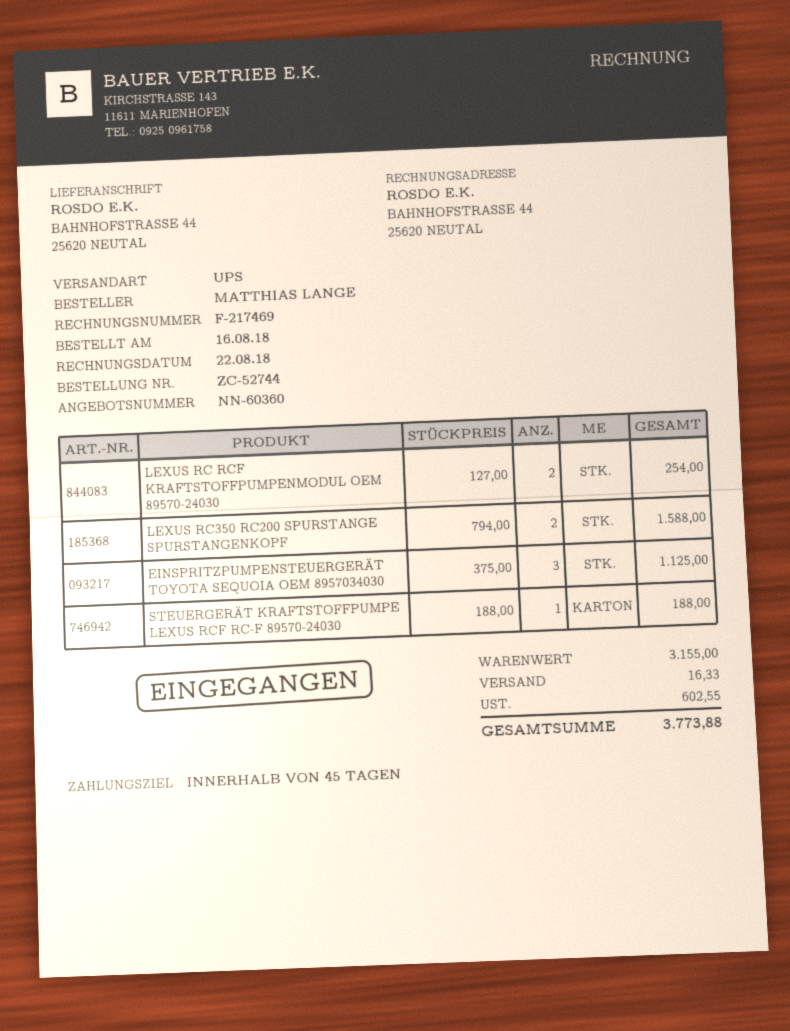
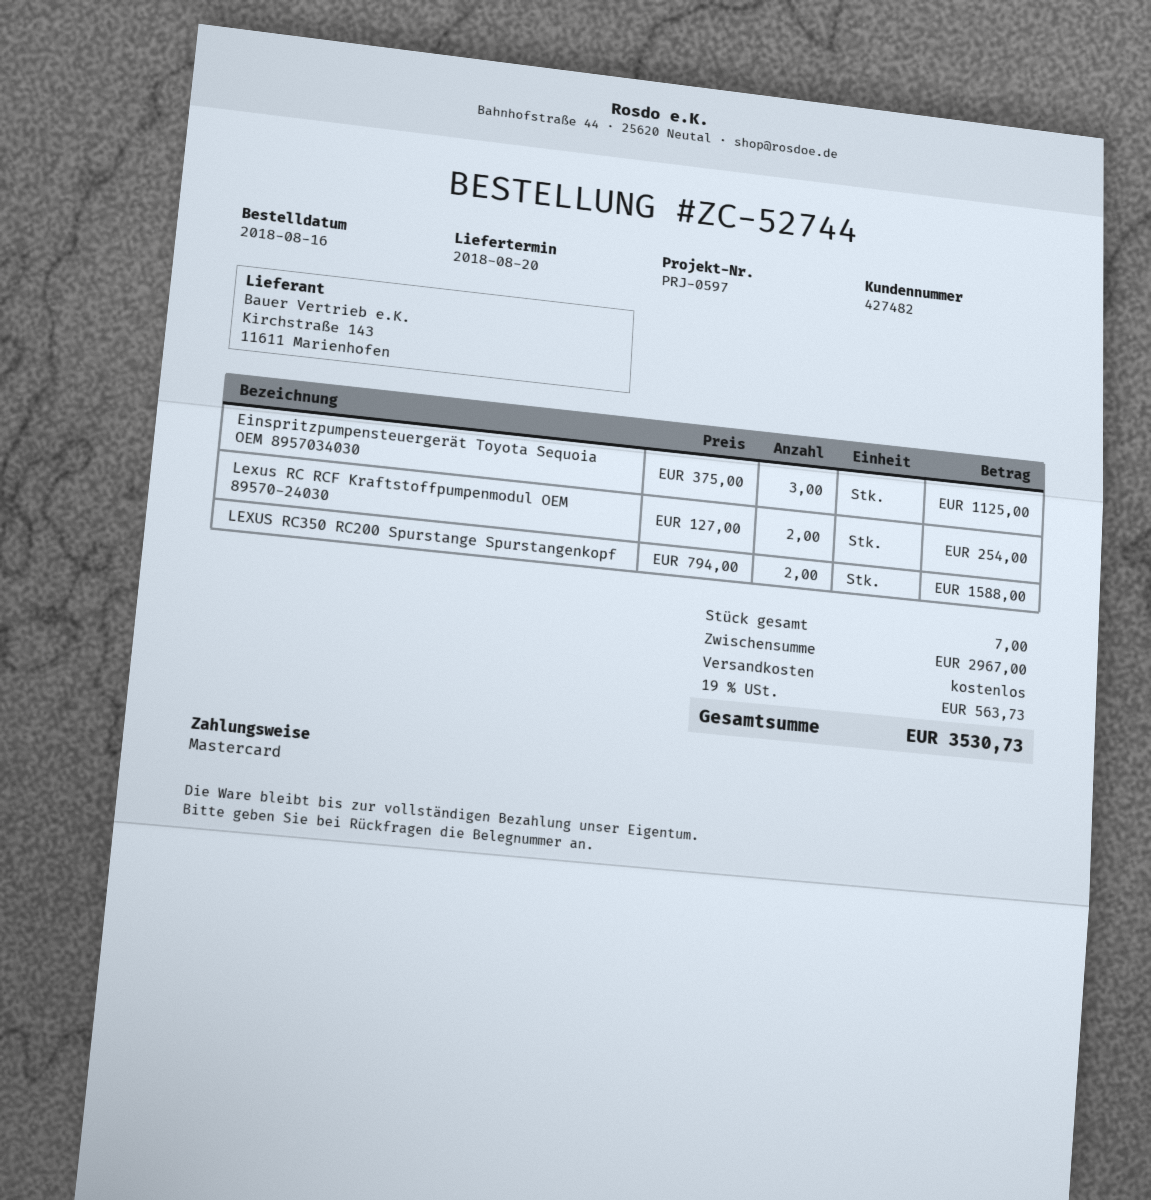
STEUERGERÄT KRAFTSTOFFPUMPE LEXUS RCF RC-F 89570-24030: 1 x 188.00 = 188.00 -> none
subtotal: 3155.00 -> 2967.00
shipping: 16.33 -> 0.00
tax: 602.55 -> 563.73
total: 3773.88 -> 3530.73

